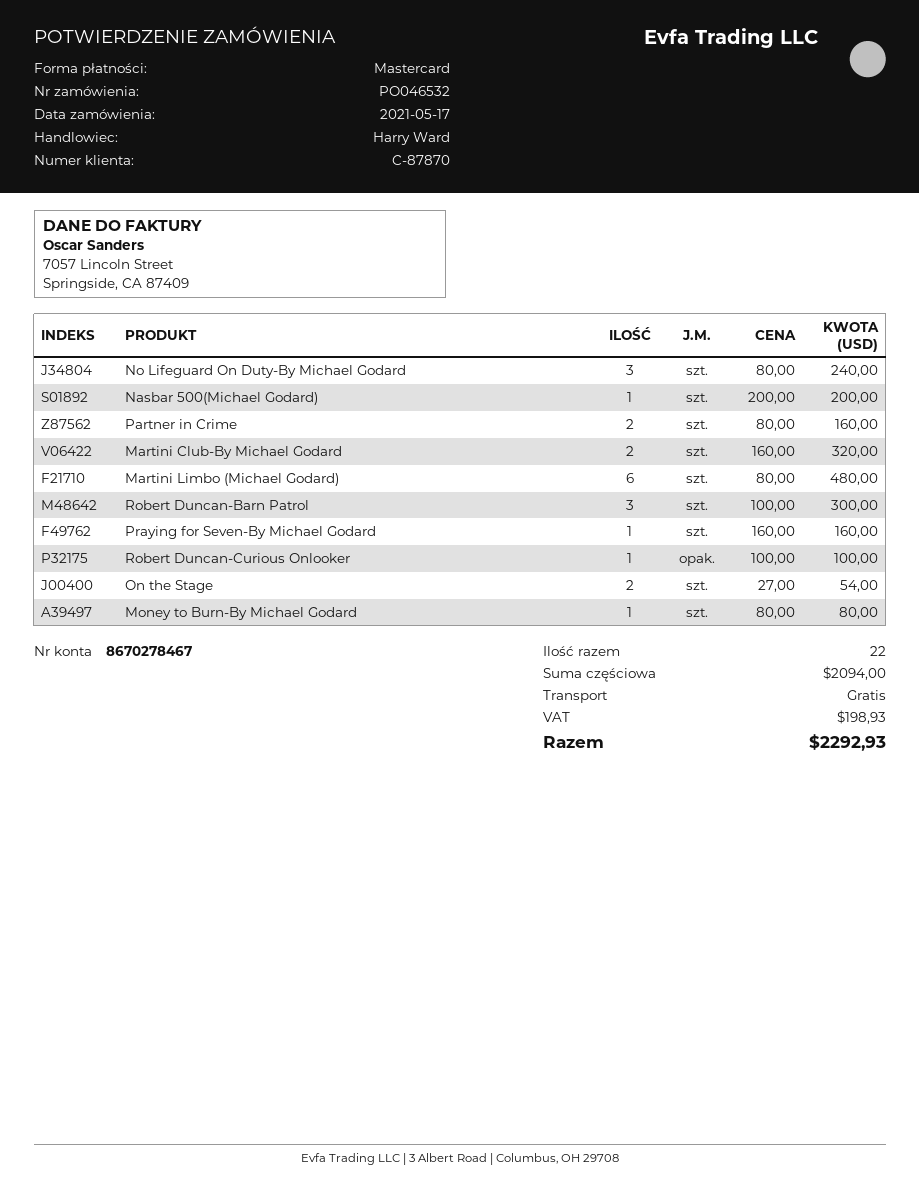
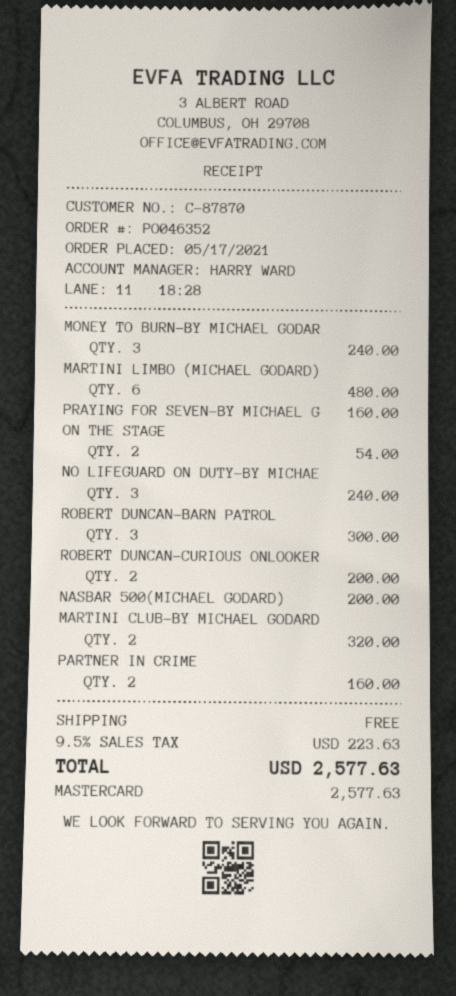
order number: PO046532 -> PO046352
Robert Duncan-Curious Onlooker: 1 for 100.00 -> 2 for 200.00
Money to Burn-By Michael Godard: 1 for 80.00 -> 3 for 240.00
tax: 198.93 -> 223.63
total: 2292.93 -> 2577.63

